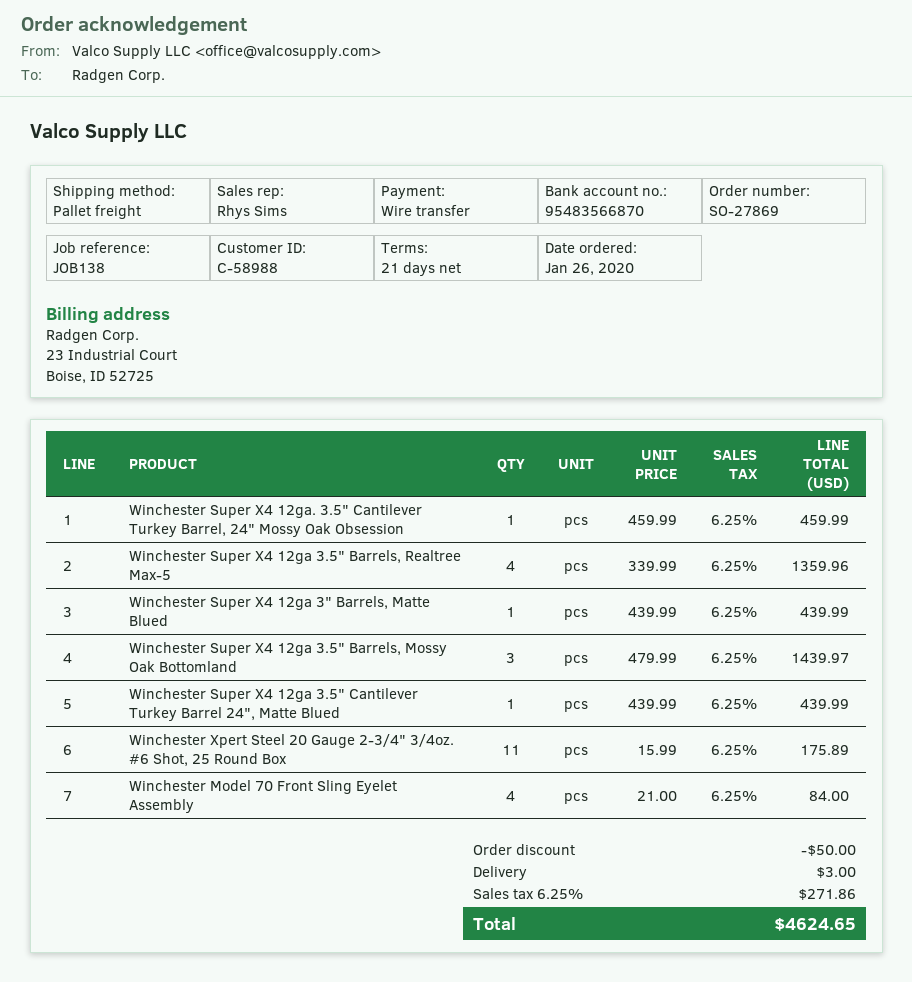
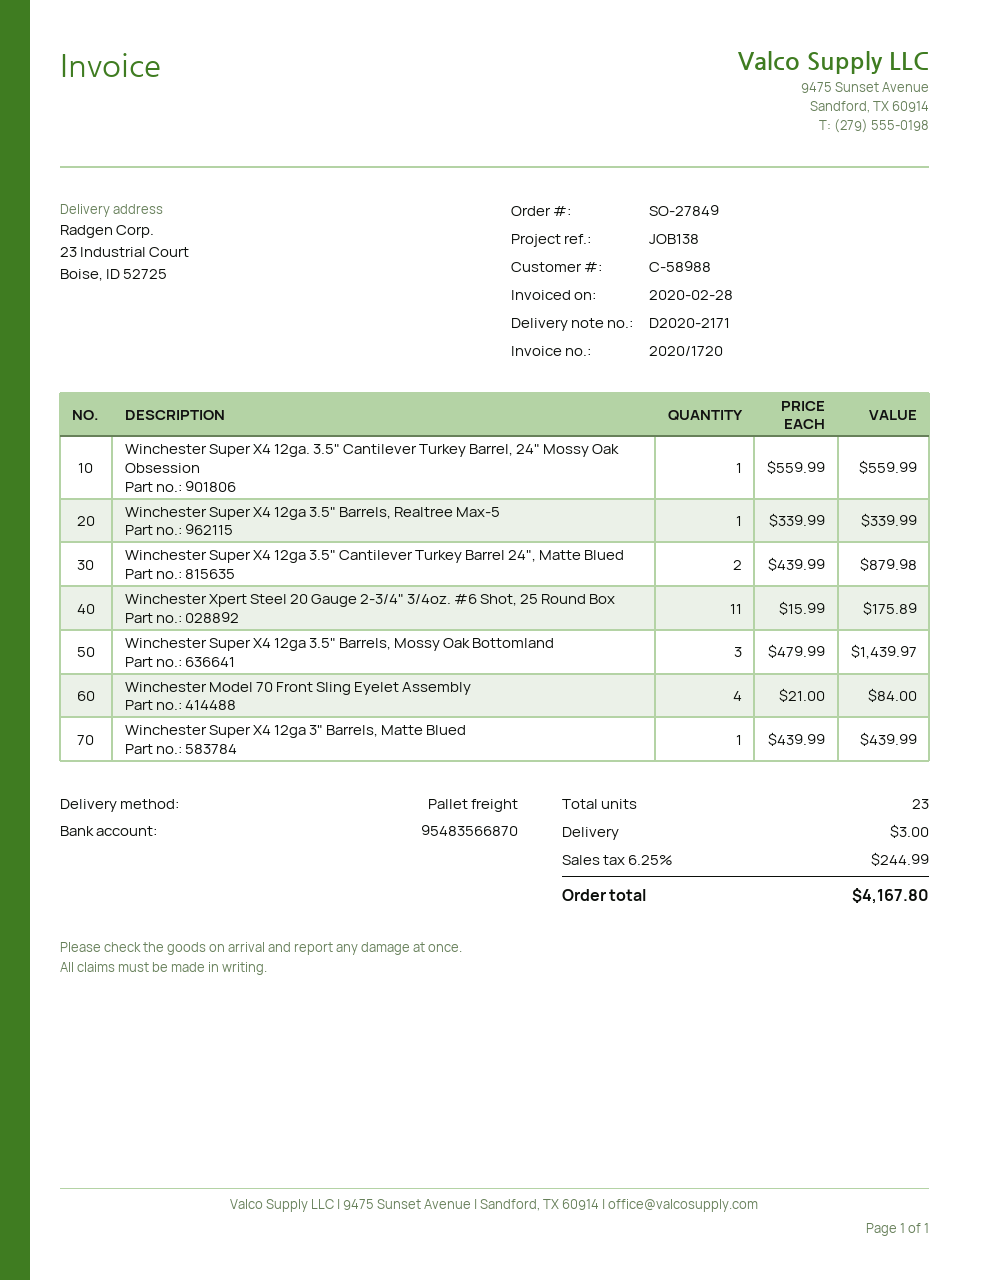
order number: SO-27869 -> SO-27849
Winchester Super X4 12ga. 3.5" Cantilever Turkey Barrel, 24" Mossy Oak Obsession: 1 x 459.99 = 459.99 -> 1 x 559.99 = 559.99
Winchester Super X4 12ga 3.5" Barrels, Realtree Max-5: 4 x 339.99 = 1359.96 -> 1 x 339.99 = 339.99
Winchester Super X4 12ga 3.5" Cantilever Turkey Barrel 24", Matte Blued: 1 x 439.99 = 439.99 -> 2 x 439.99 = 879.98
discount: 50.00 -> none
tax: 6.25% = 271.86 -> 6.25% = 244.99
total: 4624.65 -> 4167.80

